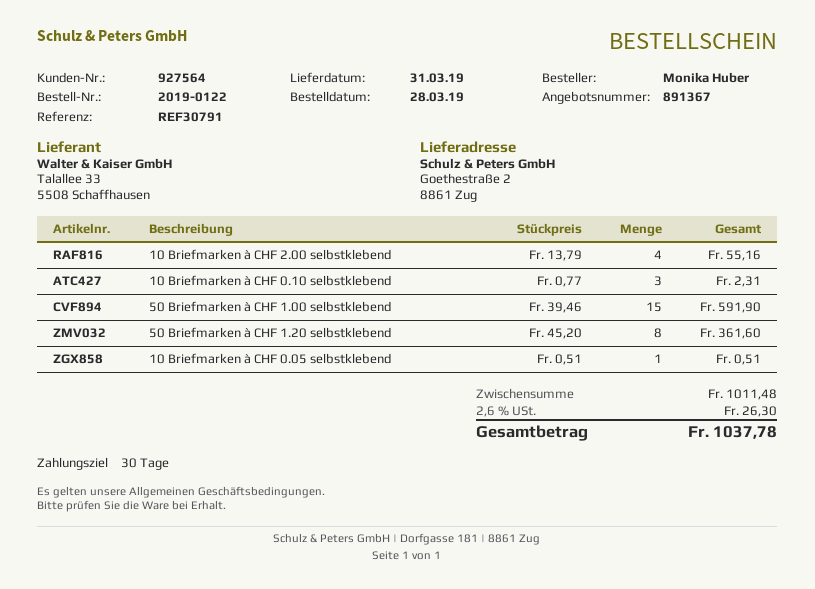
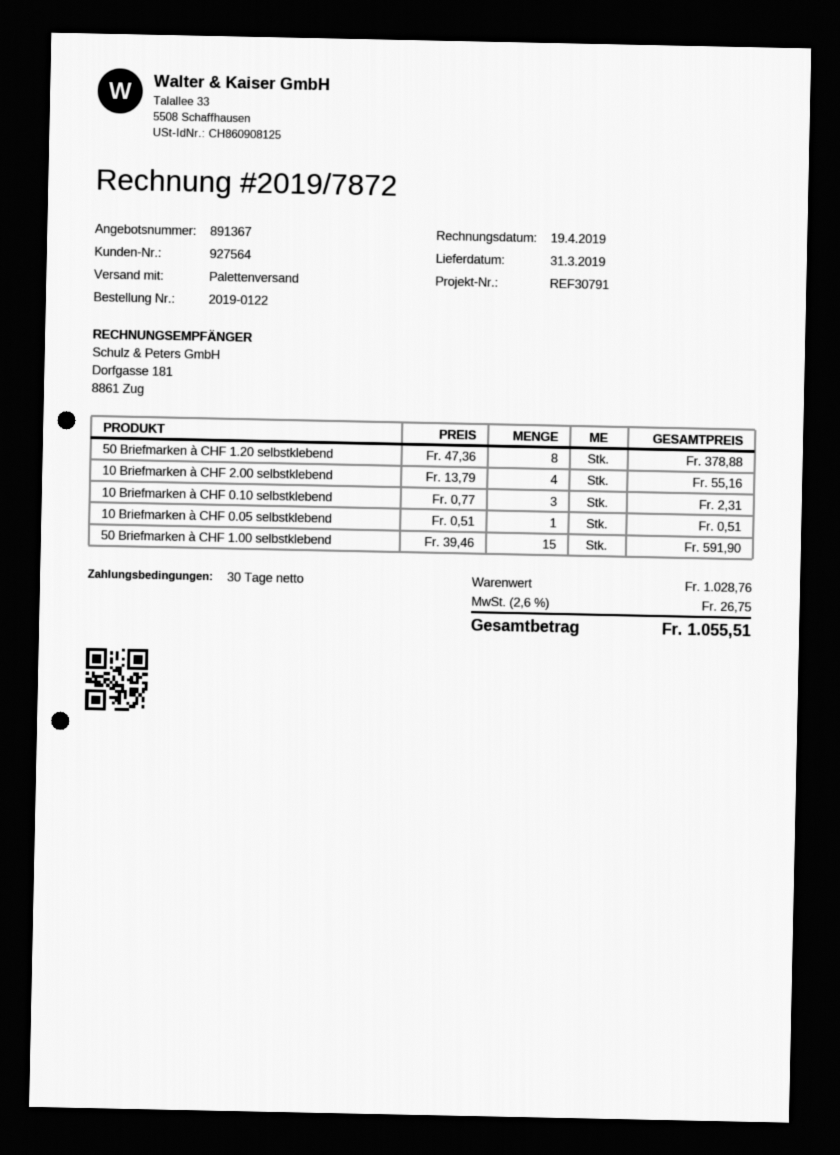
50 Briefmarken à CHF 1.20 selbstklebend: 8 x 45.20 = 361.60 -> 8 x 47.36 = 378.88
subtotal: 1011.48 -> 1028.76
tax: 2.6% = 26.30 -> 2.6% = 26.75
total: 1037.78 -> 1055.51

